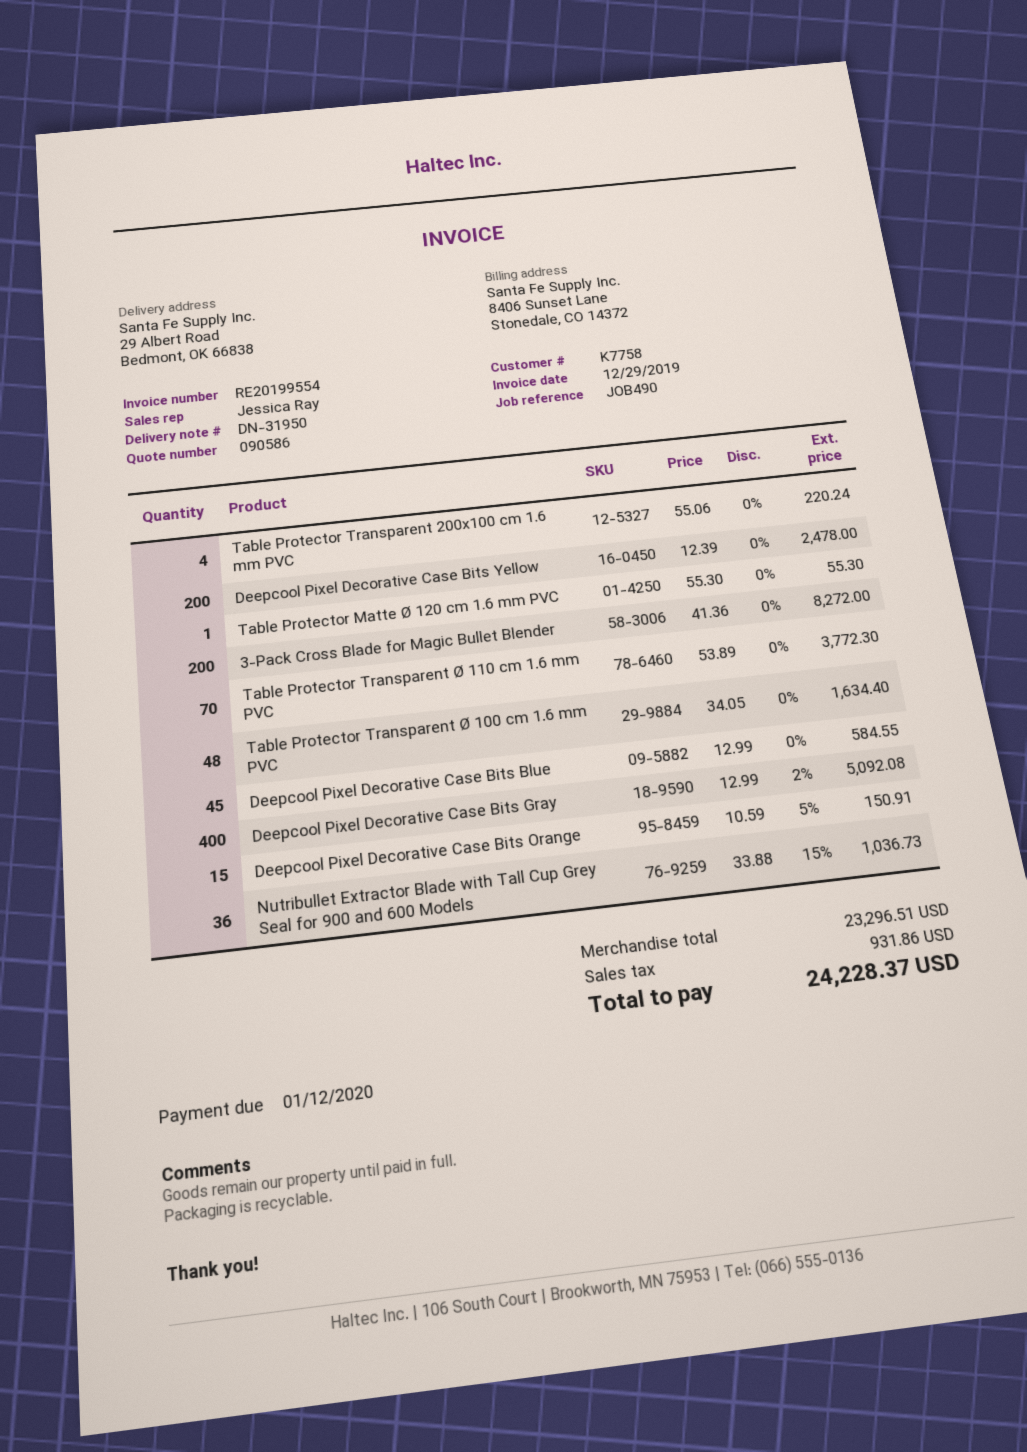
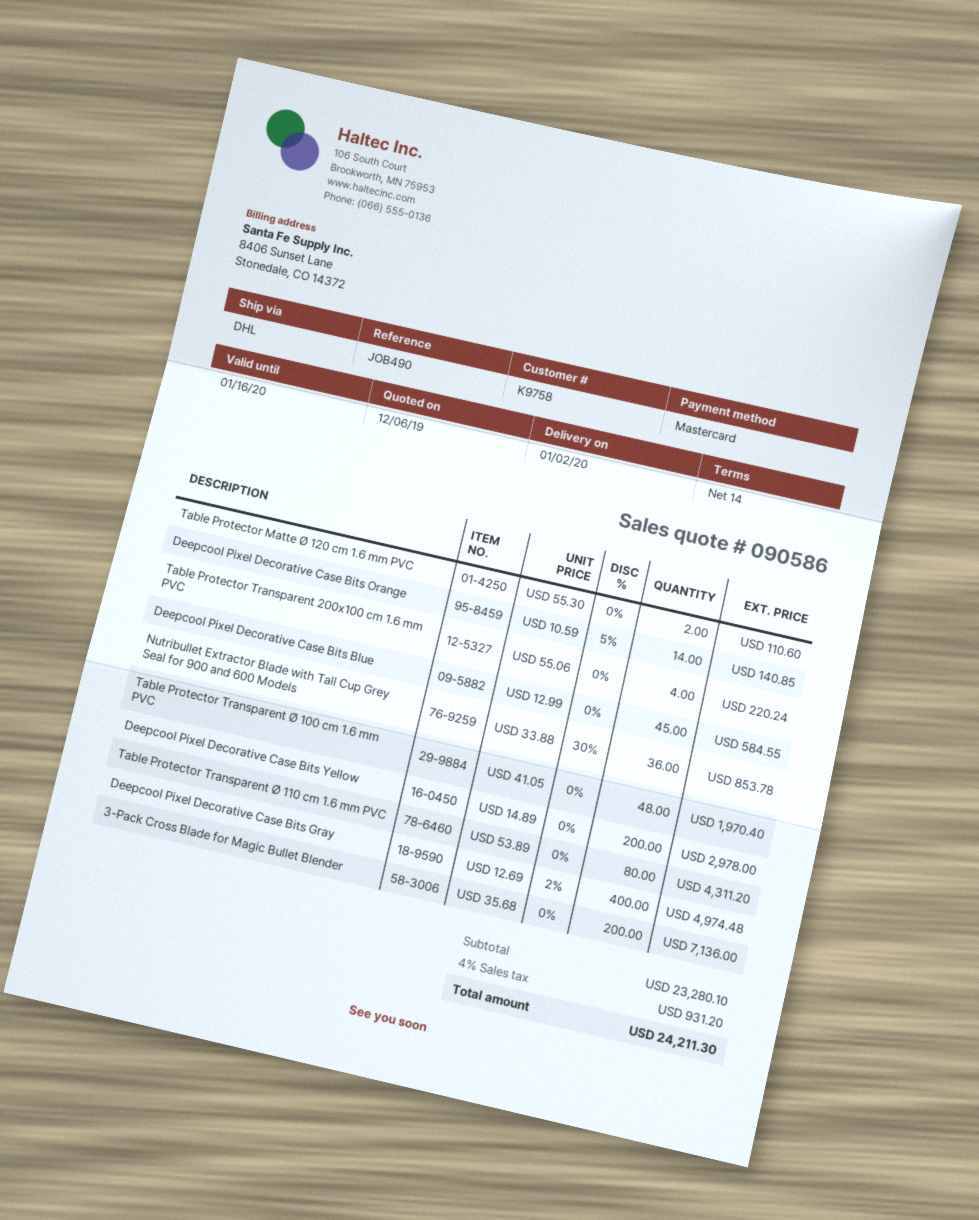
customer number: K7758 -> K9758
Deepcool Pixel Decorative Case Bits Yellow: 200 x 12.39 = 2478.00 -> 200 x 14.89 = 2978.00
Table Protector Matte Ø 120 cm 1.6 mm PVC: 1 x 55.30 = 55.30 -> 2 x 55.30 = 110.60
3-Pack Cross Blade for Magic Bullet Blender: 200 x 41.36 = 8272.00 -> 200 x 35.68 = 7136.00
Table Protector Transparent Ø 110 cm 1.6 mm PVC: 70 x 53.89 = 3772.30 -> 80 x 53.89 = 4311.20
Table Protector Transparent Ø 100 cm 1.6 mm PVC: 48 x 34.05 = 1634.40 -> 48 x 41.05 = 1970.40
Deepcool Pixel Decorative Case Bits Gray: 400 x 12.99 - 2% = 5092.08 -> 400 x 12.69 - 2% = 4974.48
Deepcool Pixel Decorative Case Bits Orange: 15 x 10.59 - 5% = 150.91 -> 14 x 10.59 - 5% = 140.85
Nutribullet Extractor Blade with Tall Cup Grey Seal for 900 and 600 Models: 36 x 33.88 - 15% = 1036.73 -> 36 x 33.88 - 30% = 853.78
subtotal: 23296.51 -> 23280.10
tax: 931.86 -> 931.20
total: 24228.37 -> 24211.30

